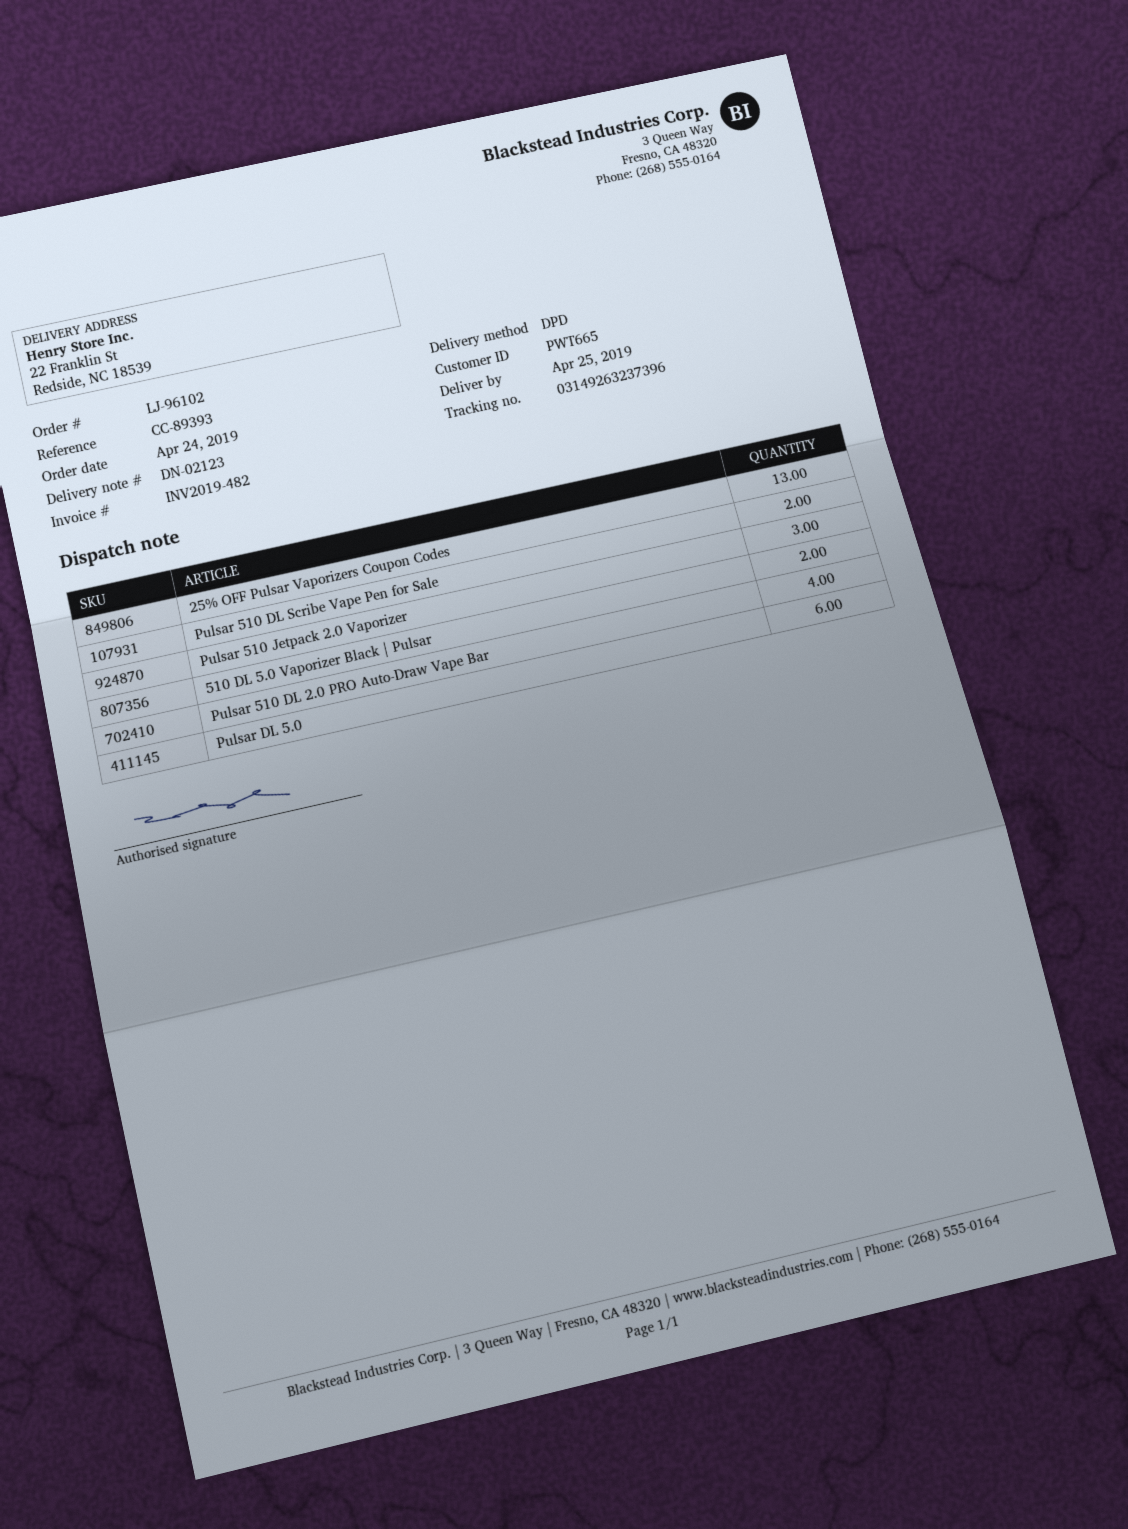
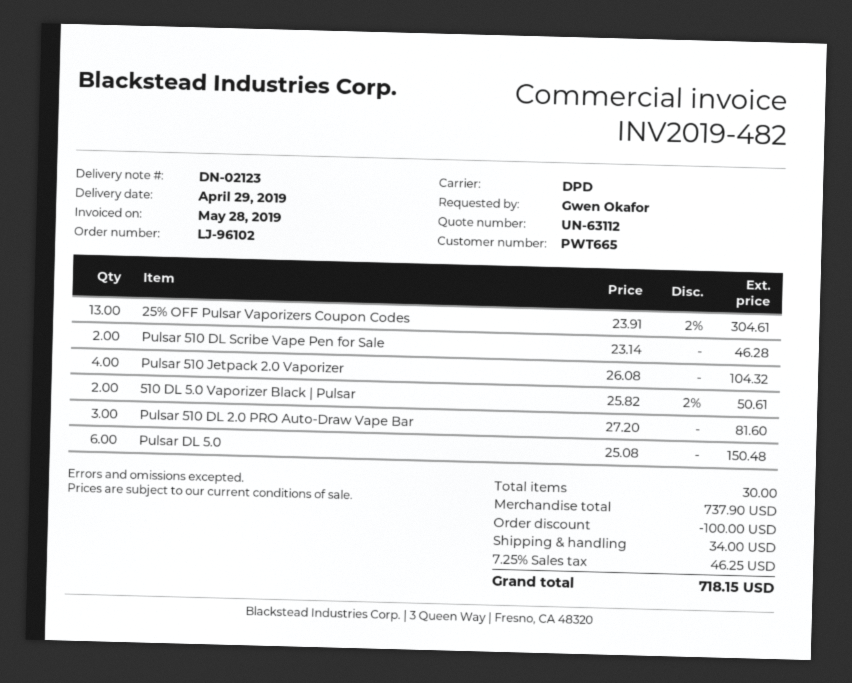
delivery date: 2019-04-25 -> 2019-04-29
Pulsar 510 Jetpack 2.0 Vaporizer: 3 -> 4
Pulsar 510 DL 2.0 PRO Auto-Draw Vape Bar: 4 -> 3

